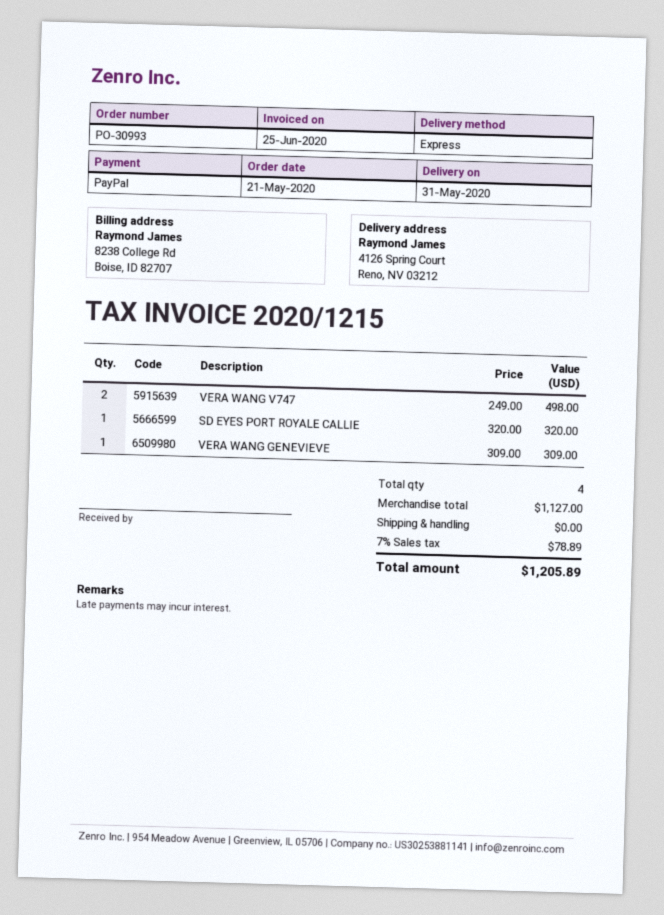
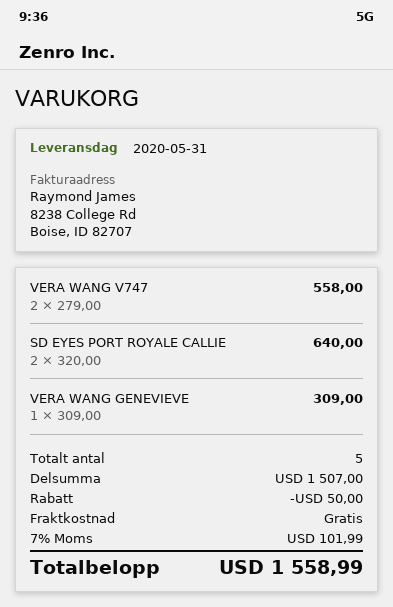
VERA WANG V747: 2 x 249.00 = 498.00 -> 2 x 279.00 = 558.00
SD EYES PORT ROYALE CALLIE: 1 x 320.00 = 320.00 -> 2 x 320.00 = 640.00
total quantity: 4 -> 5
subtotal: 1127.00 -> 1507.00
discount: none -> 50.00
tax: 7% = 78.89 -> 7% = 101.99
total: 1205.89 -> 1558.99

